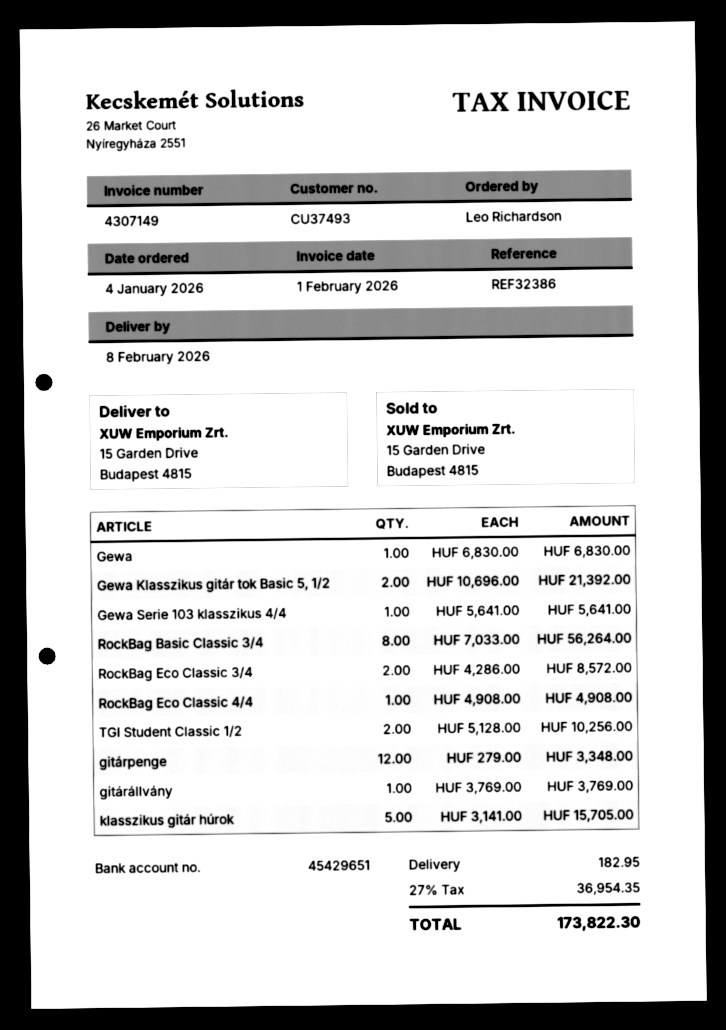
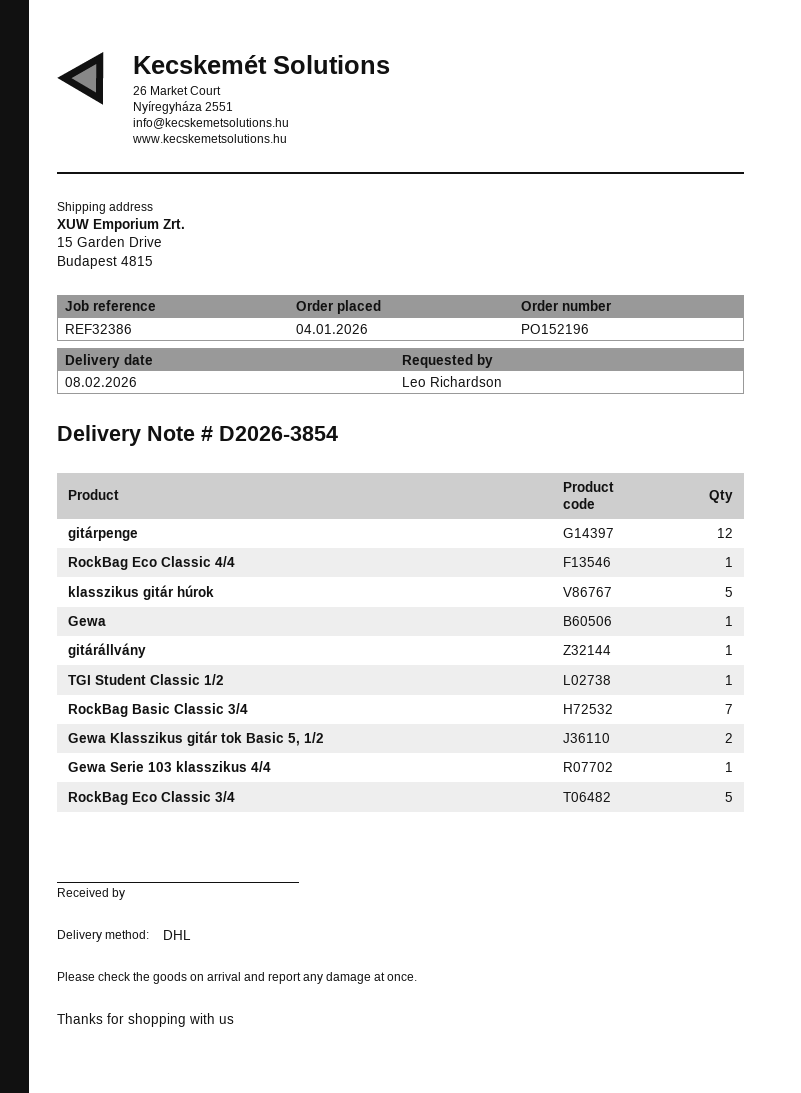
RockBag Basic Classic 3/4: 8 -> 7
RockBag Eco Classic 3/4: 2 -> 5
TGI Student Classic 1/2: 2 -> 1

